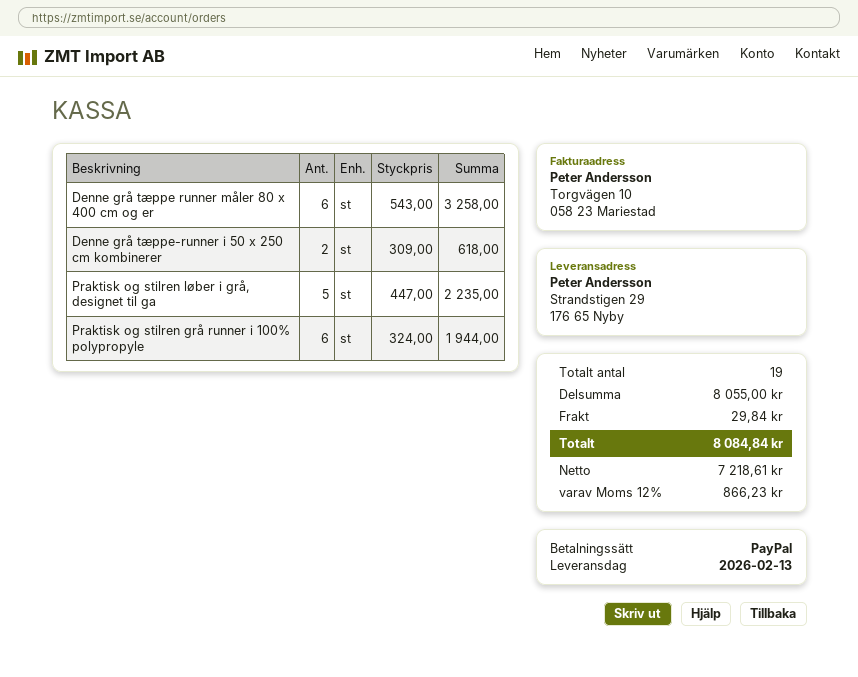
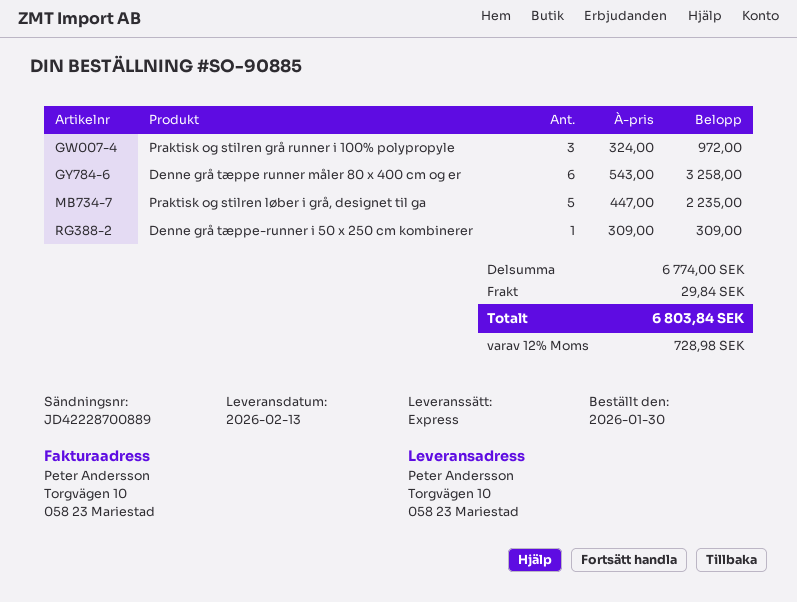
ship to: Strandstigen 29, 176 65 Nyby -> Torgvägen 10, 058 23 Mariestad
Denne grå tæppe-runner i 50 x 250 cm kombinerer: 2 x 309.00 = 618.00 -> 1 x 309.00 = 309.00
Praktisk og stilren grå runner i 100% polypropyle: 6 x 324.00 = 1944.00 -> 3 x 324.00 = 972.00
subtotal: 8055.00 -> 6774.00
tax: 12% = 866.23 -> 12% = 728.98
total: 8084.84 -> 6803.84

